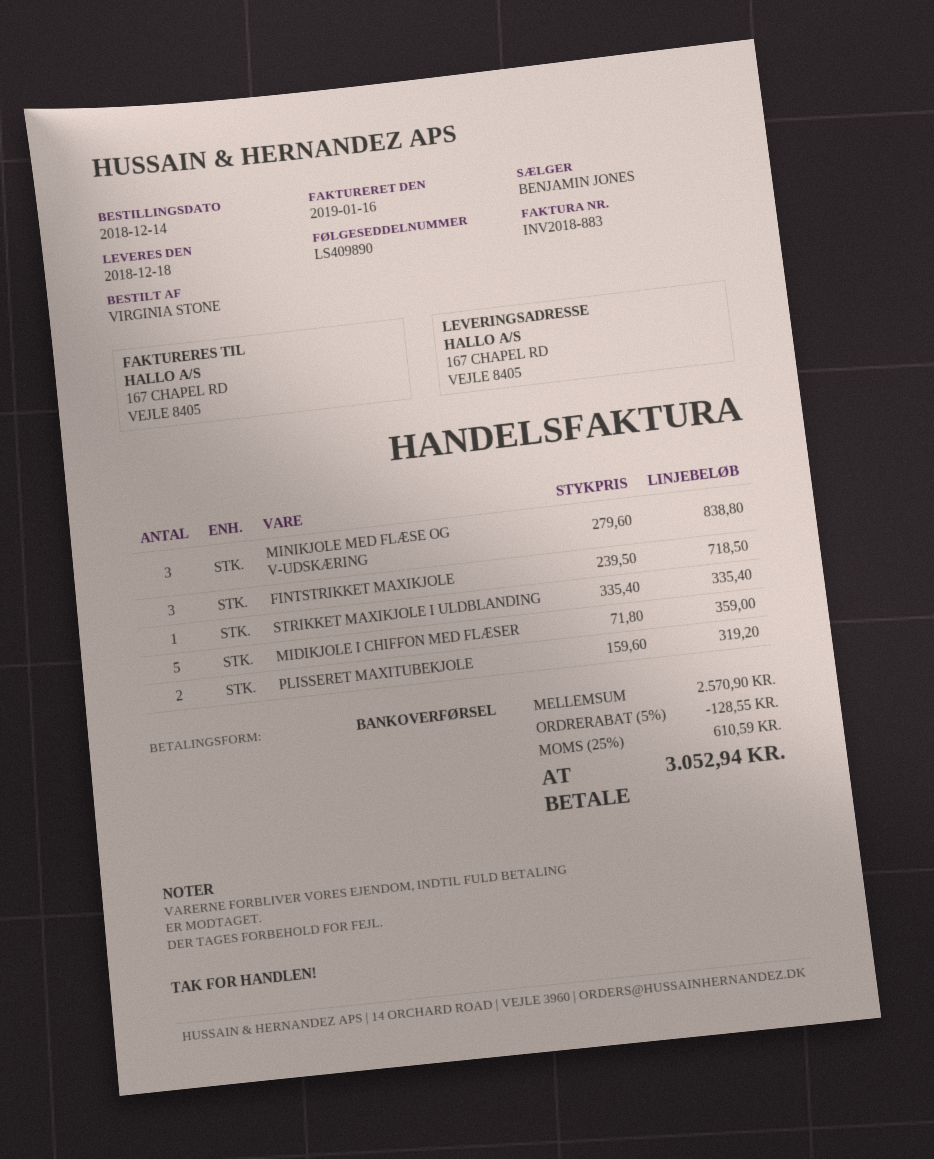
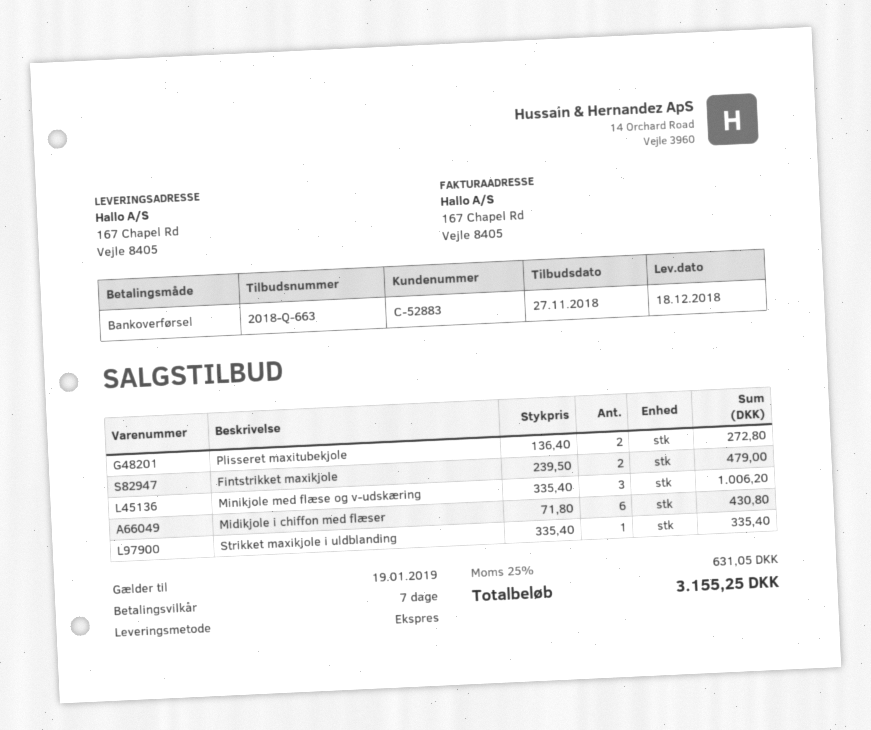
MINIKJOLE MED FLÆSE OG V-UDSKÆRING: 3 x 279.60 = 838.80 -> 3 x 335.40 = 1006.20
FINTSTRIKKET MAXIKJOLE: 3 x 239.50 = 718.50 -> 2 x 239.50 = 479.00
MIDIKJOLE I CHIFFON MED FLÆSER: 5 x 71.80 = 359.00 -> 6 x 71.80 = 430.80
PLISSERET MAXITUBEKJOLE: 2 x 159.60 = 319.20 -> 2 x 136.40 = 272.80
discount: 5% = 128.55 -> none
tax: 25% = 610.59 -> 25% = 631.05
total: 3052.94 -> 3155.25

